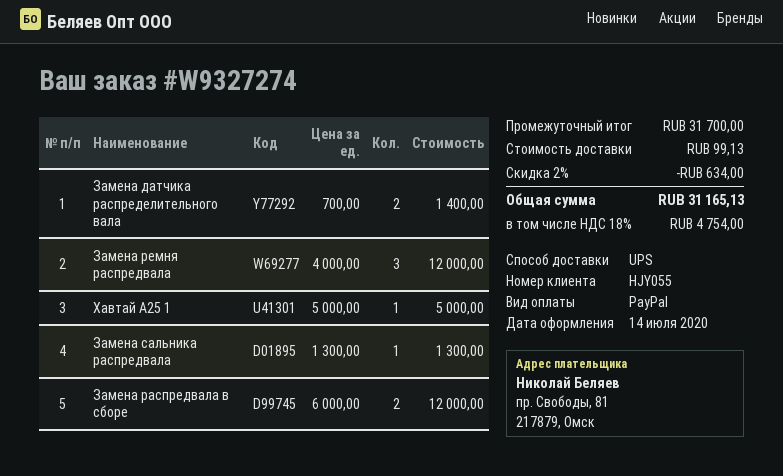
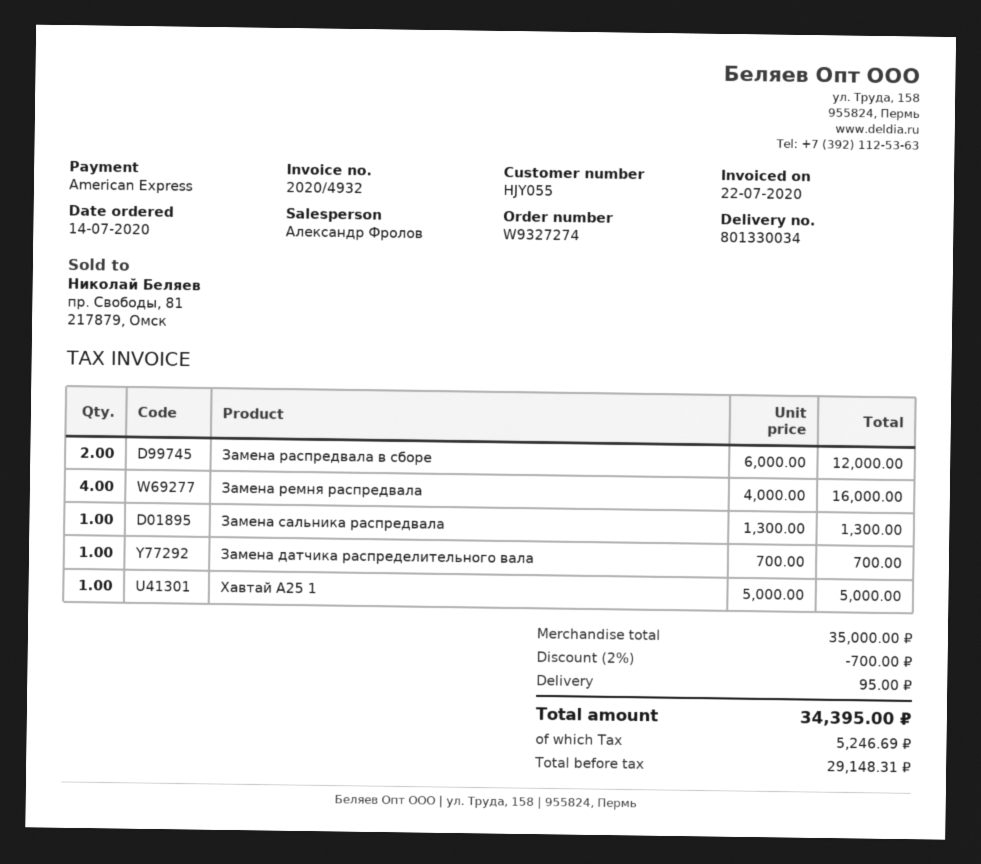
payment method: PayPal -> American Express
Замена датчика распределительного вала: 2 x 700.00 = 1400.00 -> 1 x 700.00 = 700.00
Замена ремня распредвала: 3 x 4000.00 = 12000.00 -> 4 x 4000.00 = 16000.00
subtotal: 31700.00 -> 35000.00
discount: 2% = 634.00 -> 2% = 700.00
shipping: 99.13 -> 95.00
tax: 4754.00 -> 5246.69
total: 31165.13 -> 34395.00

